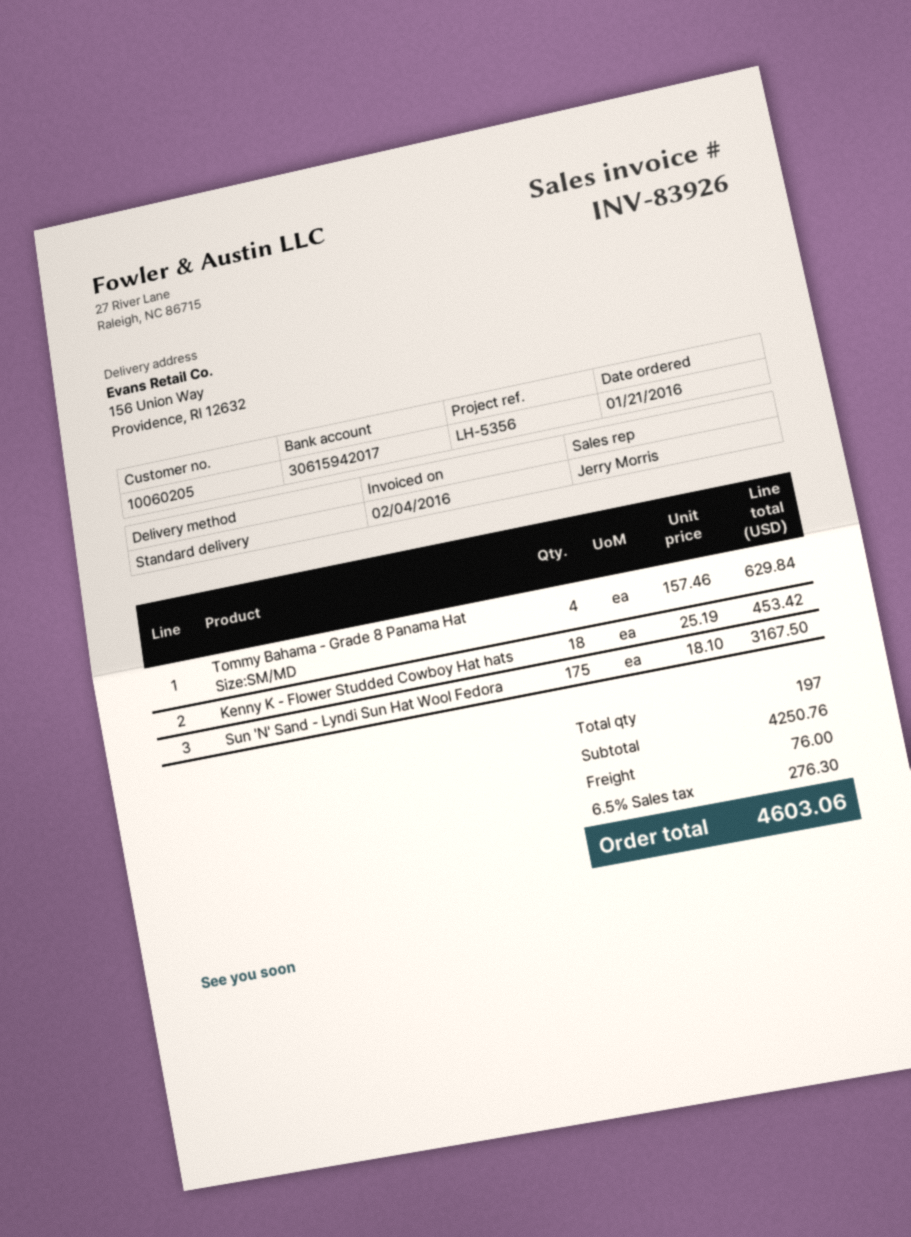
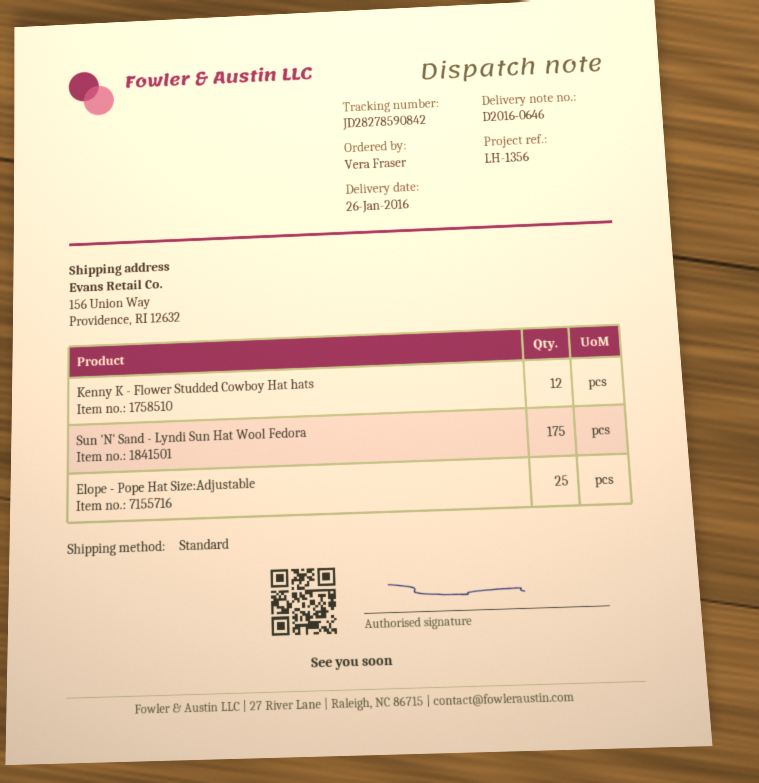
reference: LH-5356 -> LH-1356
Tommy Bahama - Grade 8 Panama Hat Size:SM/MD: 4 -> none
Kenny K - Flower Studded Cowboy Hat hats: 18 -> 12
Elope - Pope Hat Size:Adjustable: none -> 25

